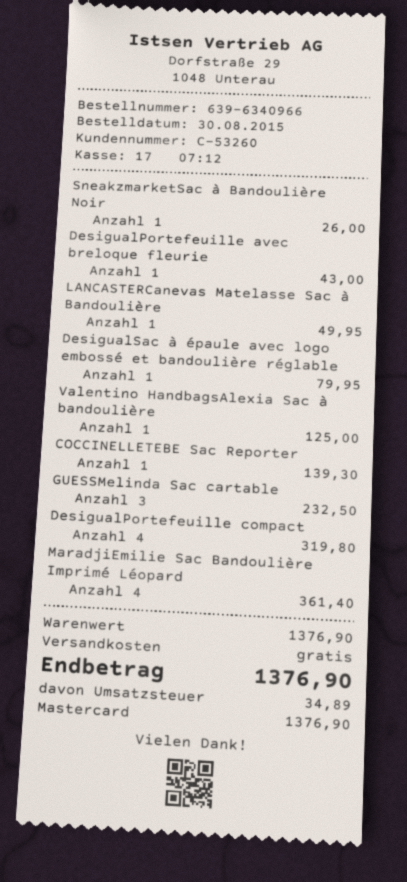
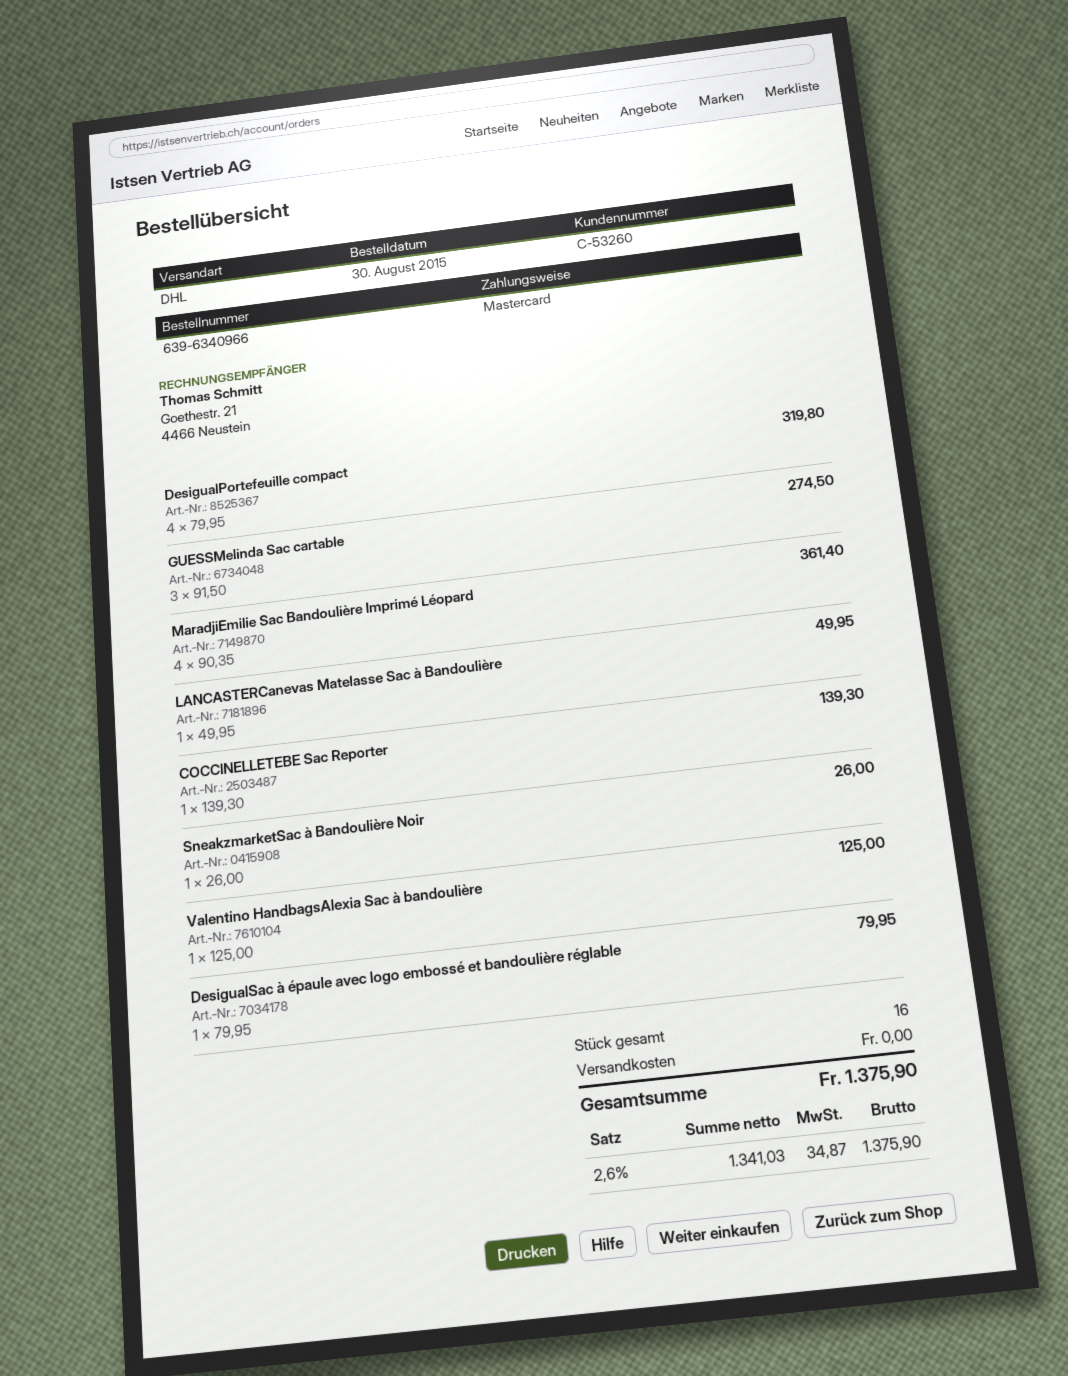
DesigualPortefeuille avec breloque fleurie: 1 for 43.00 -> none
GUESSMelinda Sac cartable: 3 for 232.50 -> 3 for 274.50
tax: 34.89 -> 34.87
total: 1376.90 -> 1375.90

